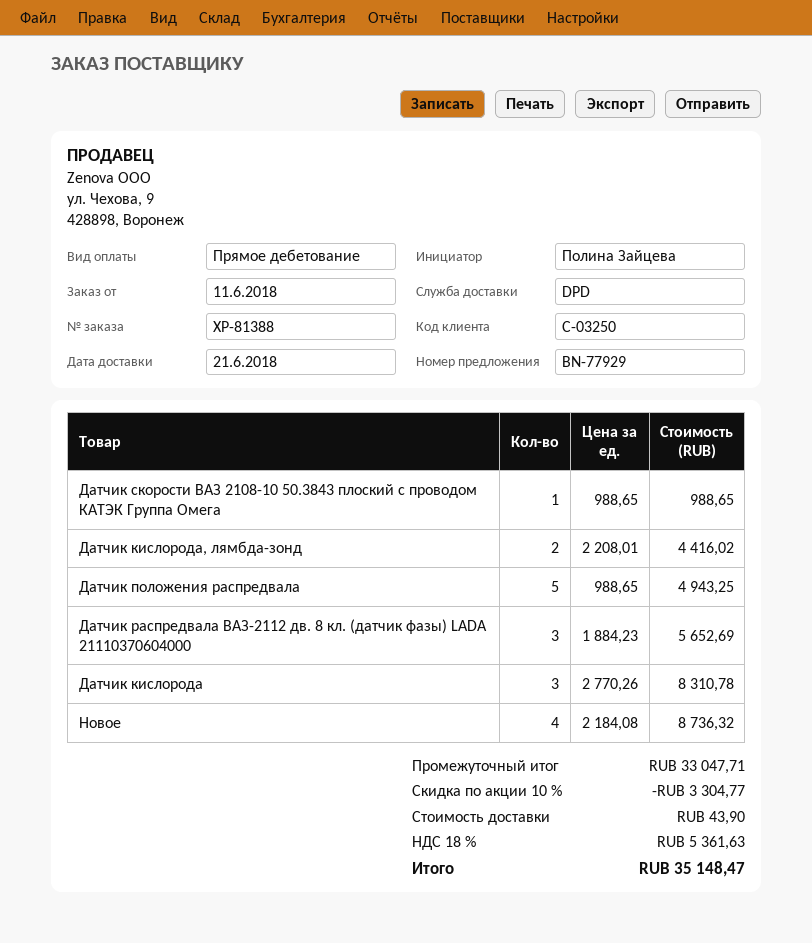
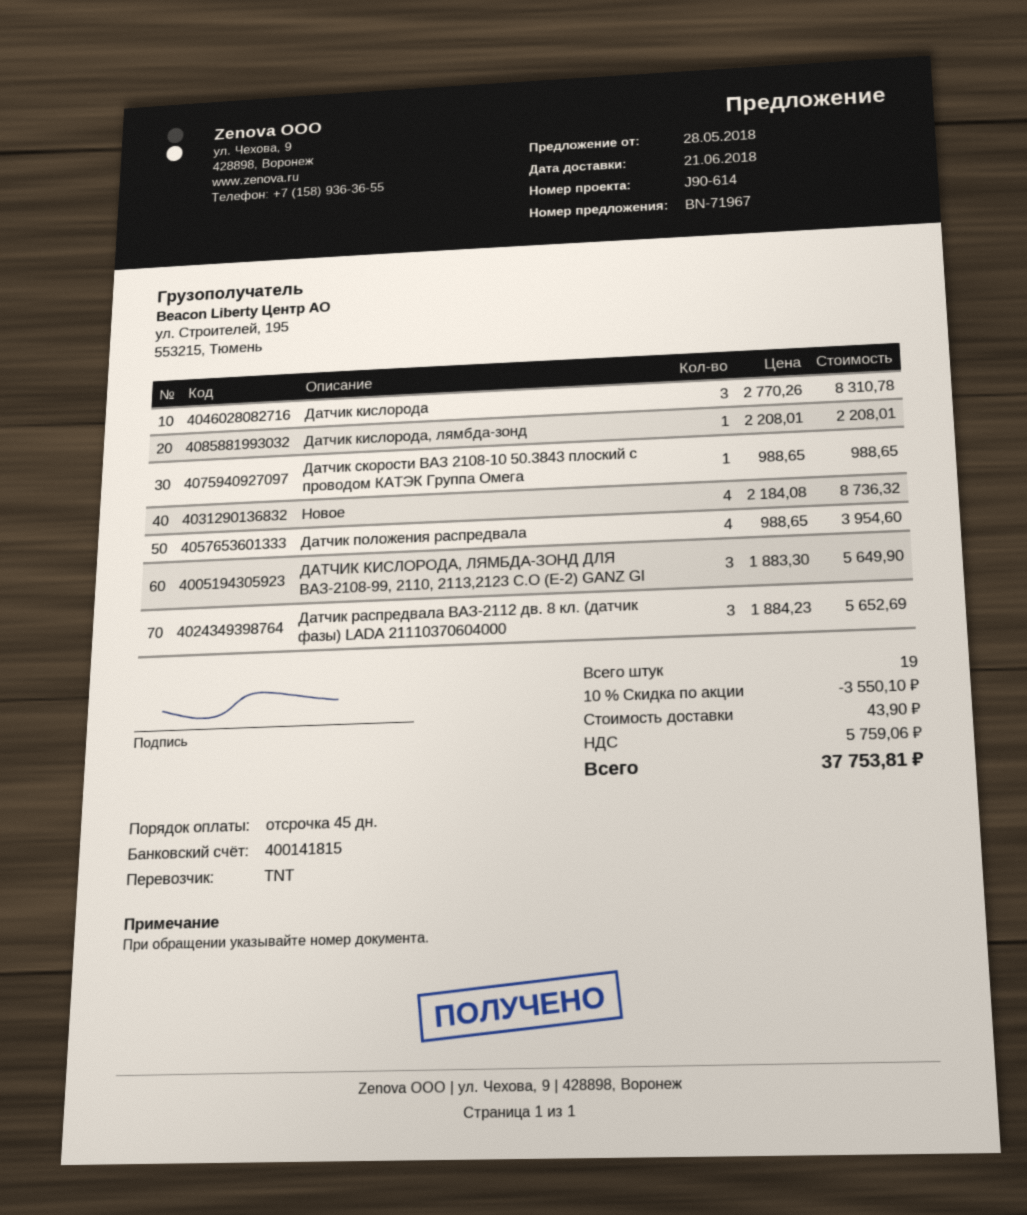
quote number: BN-77929 -> BN-71967
shipping method: DPD -> TNT
Датчик кислорода, лямбда-зонд: 2 x 2208.01 = 4416.02 -> 1 x 2208.01 = 2208.01
Датчик положения распредвала: 5 x 988.65 = 4943.25 -> 4 x 988.65 = 3954.60
ДАТЧИК КИСЛОРОДА, ЛЯМБДА-ЗОНД ДЛЯ ВАЗ-2108-99, 2110, 2113,2123 C.О (Е-2) GANZ GI: none -> 3 x 1883.30 = 5649.90
discount: 10% = 3304.77 -> 10% = 3550.10
tax: 5361.63 -> 5759.06
total: 35148.47 -> 37753.81

